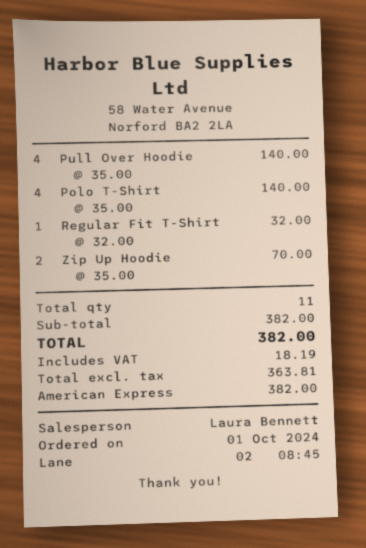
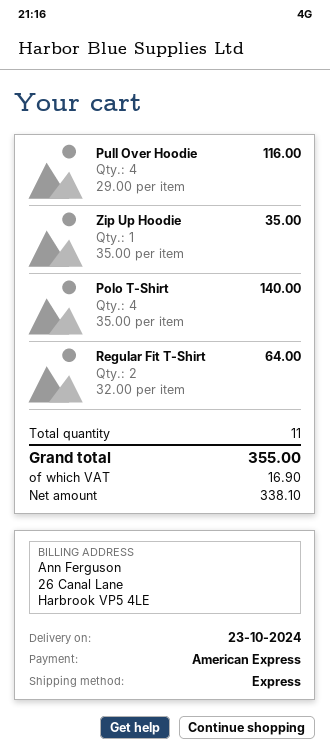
Pull Over Hoodie: 4 x 35.00 = 140.00 -> 4 x 29.00 = 116.00
Regular Fit T-Shirt: 1 x 32.00 = 32.00 -> 2 x 32.00 = 64.00
Zip Up Hoodie: 2 x 35.00 = 70.00 -> 1 x 35.00 = 35.00
net: 363.81 -> 338.10
tax: 18.19 -> 16.90
total: 382.00 -> 355.00

